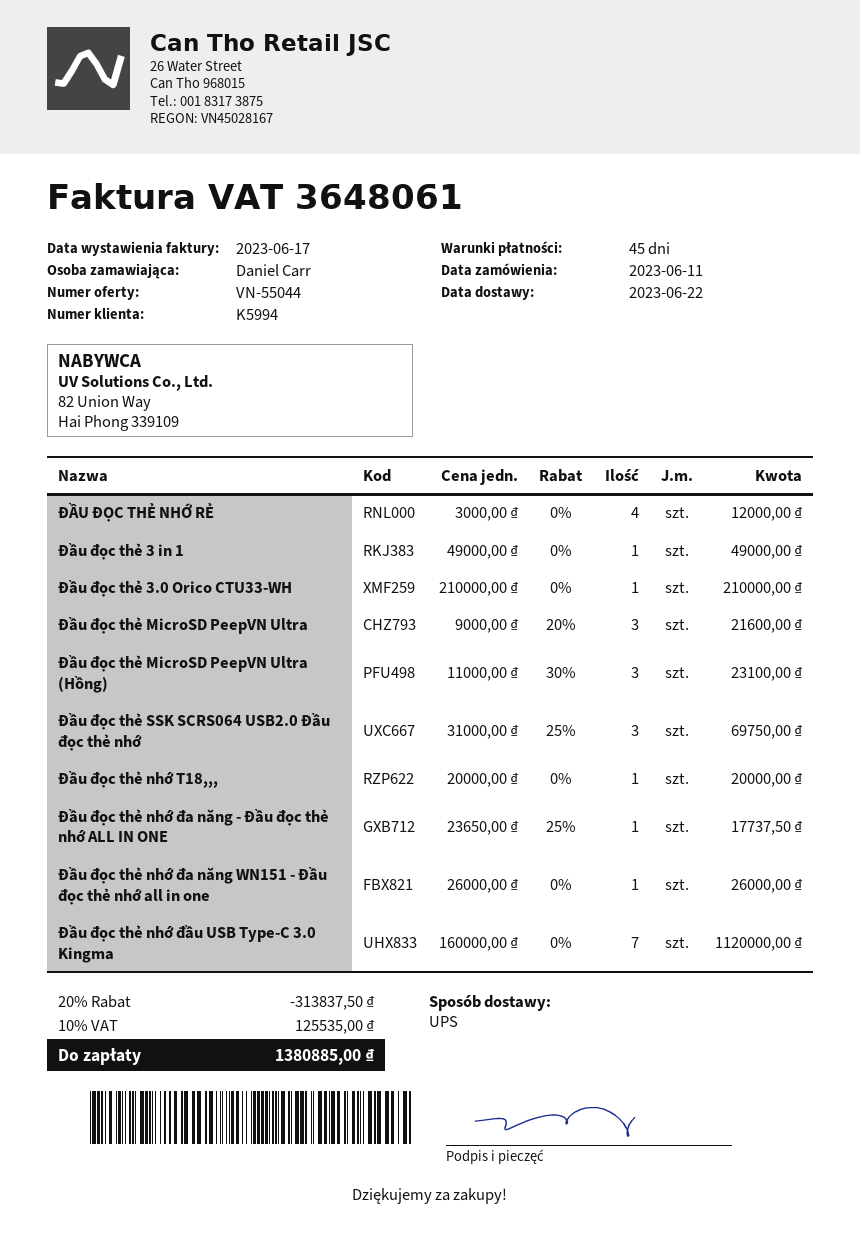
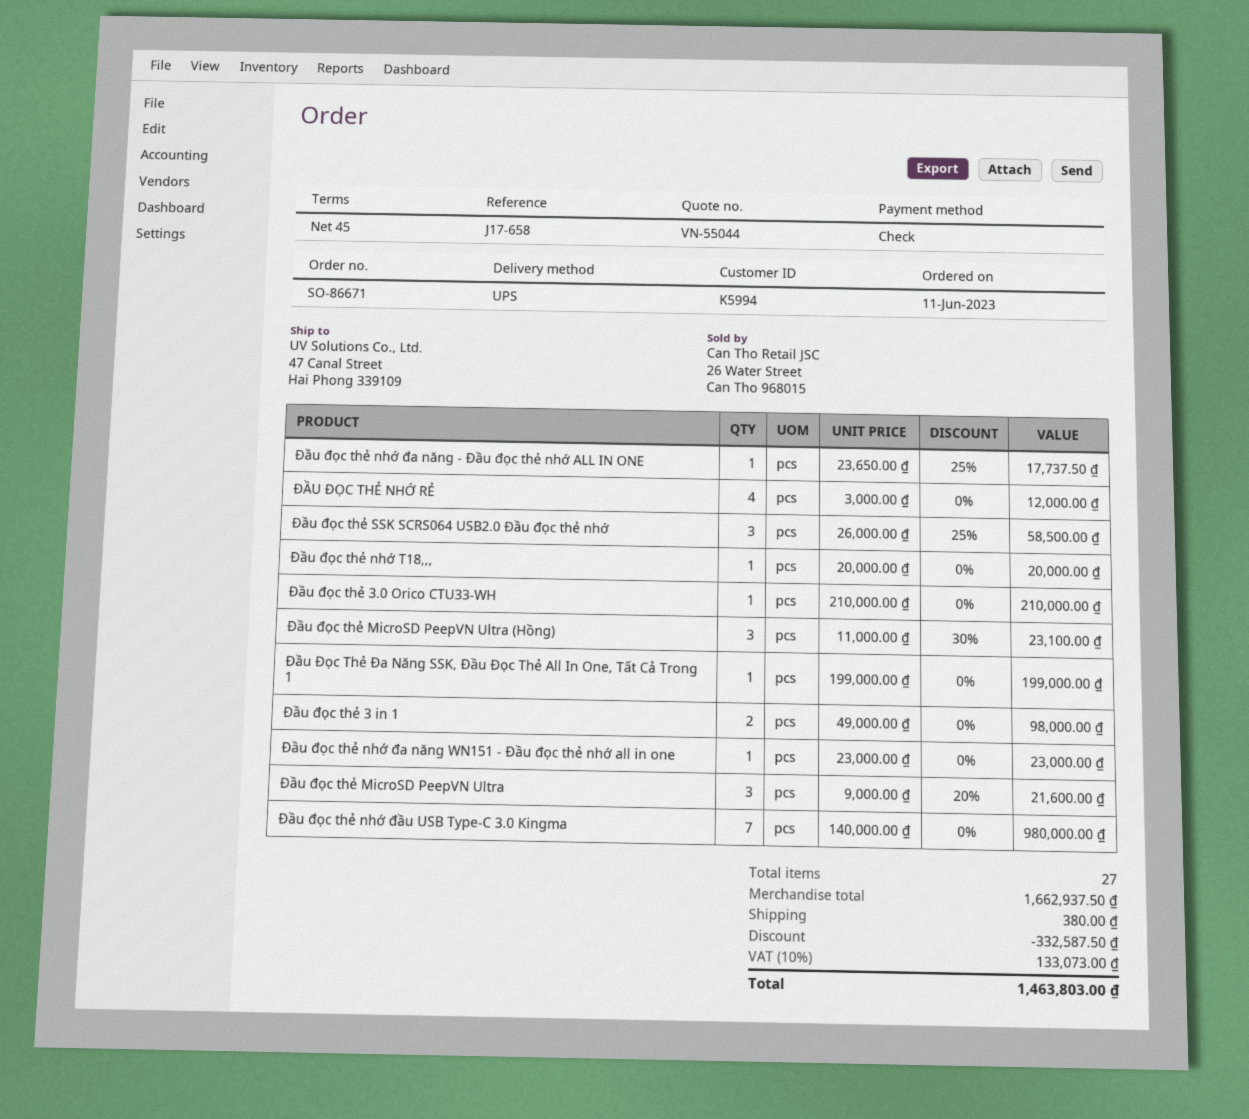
Đầu đọc thẻ 3 in 1: 1 x 49000.00 = 49000.00 -> 2 x 49000.00 = 98000.00
Đầu đọc thẻ SSK SCRS064 USB2.0 Đầu đọc thẻ nhớ: 3 x 31000.00 - 25% = 69750.00 -> 3 x 26000.00 - 25% = 58500.00
Đầu đọc thẻ nhớ đa năng WN151 - Đầu đọc thẻ nhớ all in one: 1 x 26000.00 = 26000.00 -> 1 x 23000.00 = 23000.00
Đầu đọc thẻ nhớ đầu USB Type-C 3.0 Kingma: 7 x 160000.00 = 1120000.00 -> 7 x 140000.00 = 980000.00
Đầu Đọc Thẻ Đa Năng SSK, Đầu Đọc Thẻ All In One, Tất Cả Trong 1: none -> 1 x 199000.00 = 199000.00
discount: 313837.50 -> 332587.50
shipping: none -> 380.00
tax: 10% = 125535.00 -> 10% = 133073.00
total: 1380885.00 -> 1463803.00

